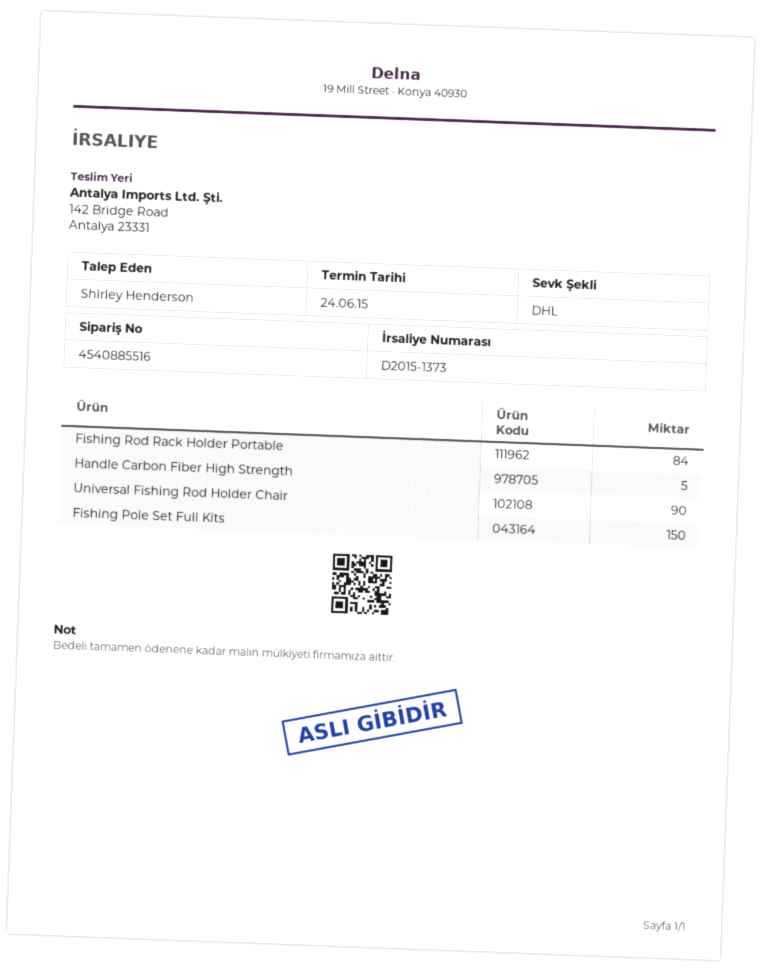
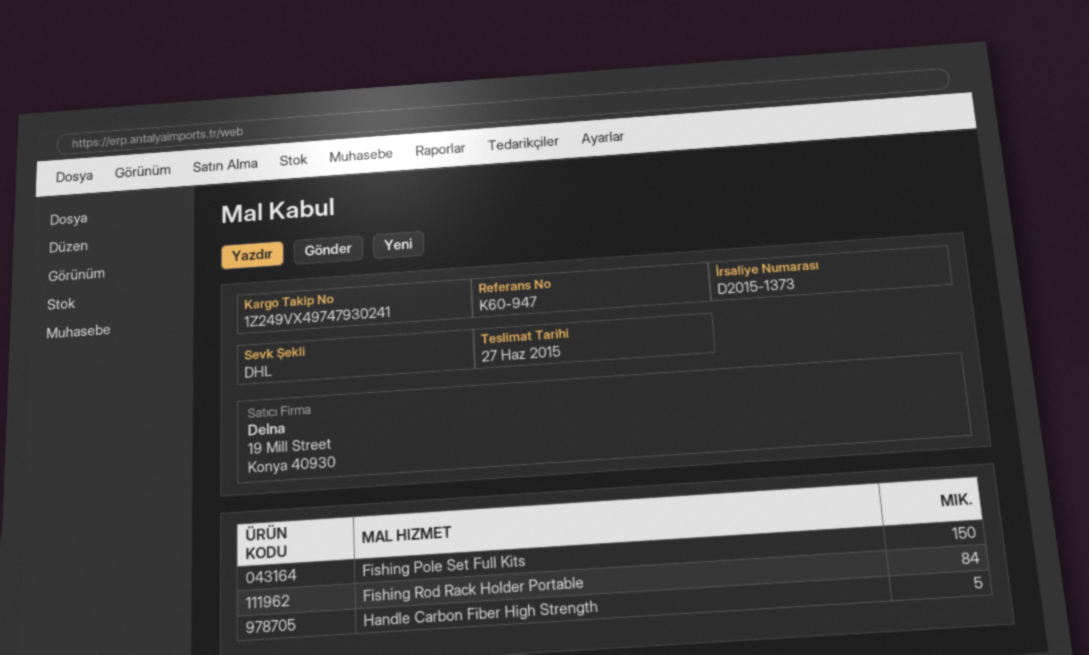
delivery date: 2015-06-24 -> 2015-06-27
Universal Fishing Rod Holder Chair: 90 -> none

